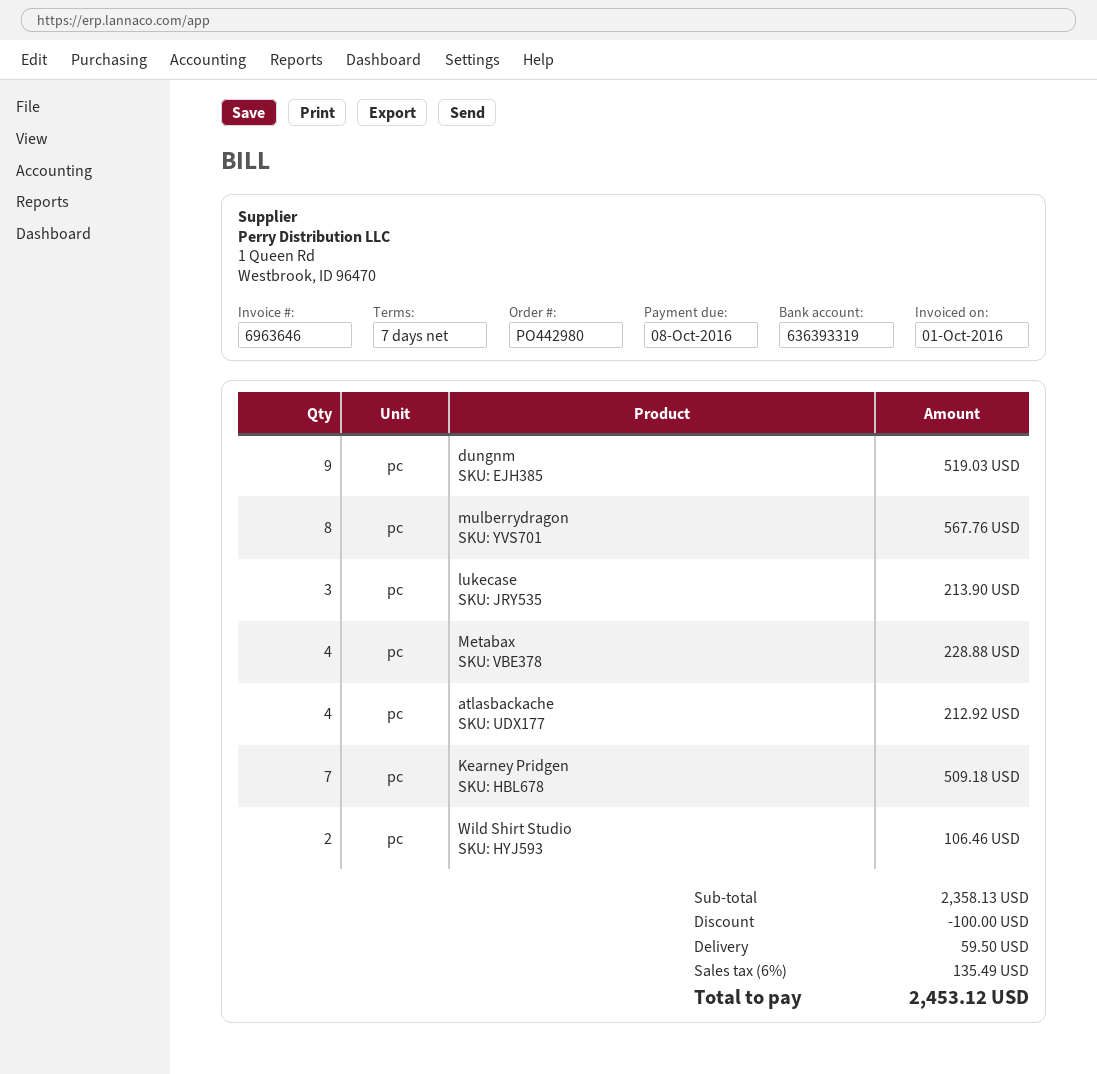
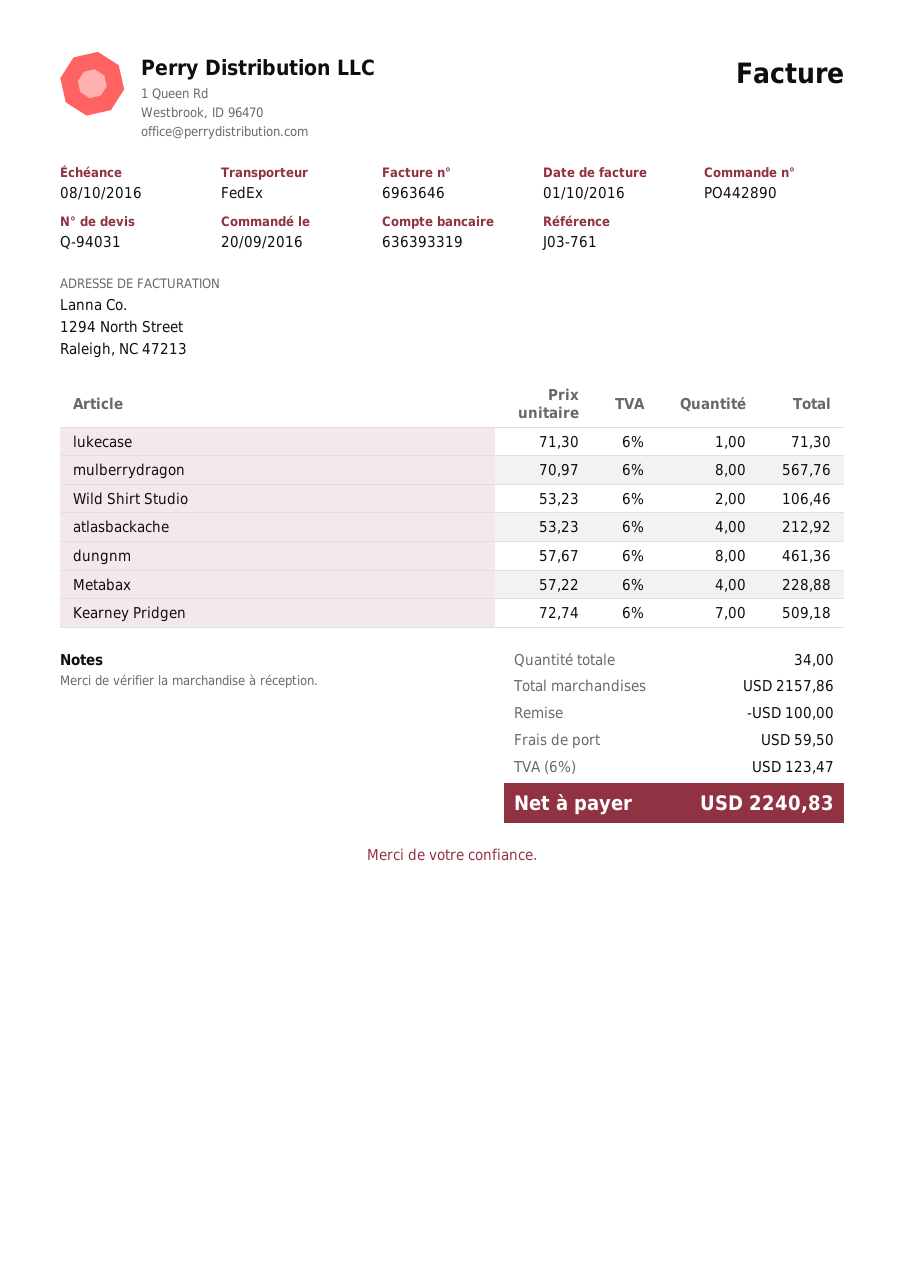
order number: PO442980 -> PO442890
dungnm: 9 for 519.03 -> 8 for 461.36
lukecase: 3 for 213.90 -> 1 for 71.30
subtotal: 2358.13 -> 2157.86
tax: 6% = 135.49 -> 6% = 123.47
total: 2453.12 -> 2240.83

